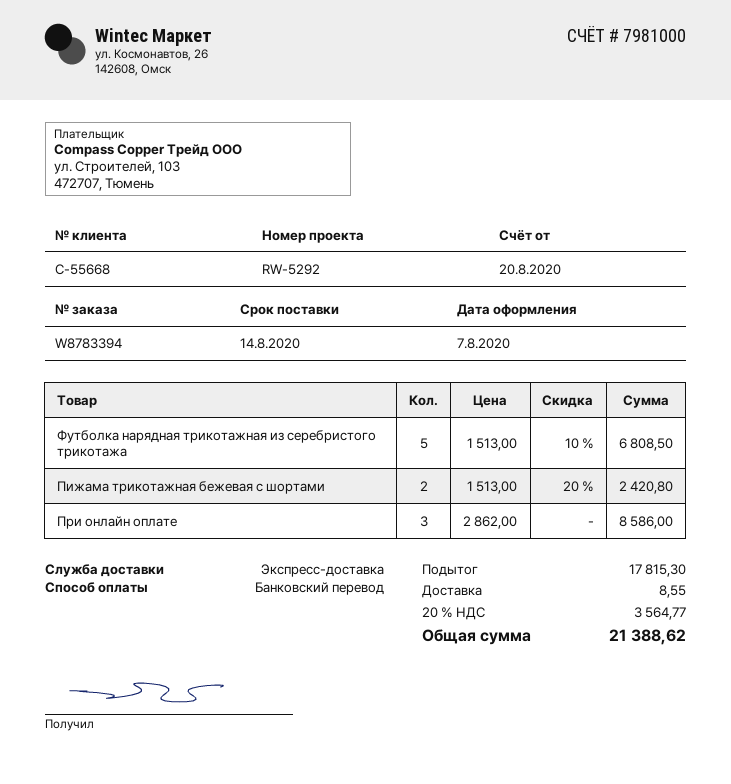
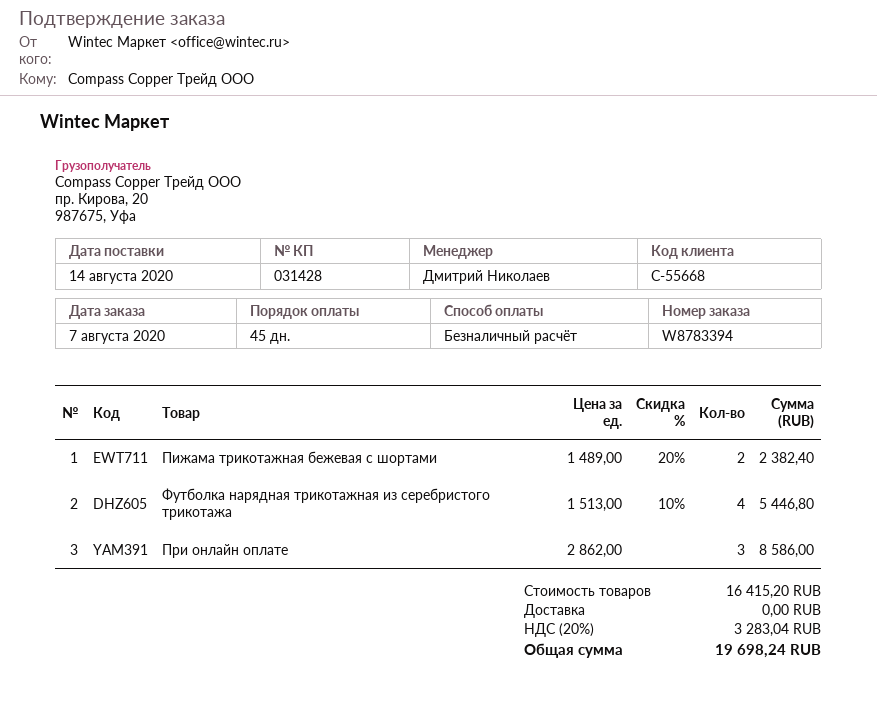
Футболка нарядная трикотажная из серебристого трикотажа: 5 x 1513.00 - 10% = 6808.50 -> 4 x 1513.00 - 10% = 5446.80
Пижама трикотажная бежевая с шортами: 2 x 1513.00 - 20% = 2420.80 -> 2 x 1489.00 - 20% = 2382.40
subtotal: 17815.30 -> 16415.20
shipping: 8.55 -> 0.00
tax: 20% = 3564.77 -> 20% = 3283.04
total: 21388.62 -> 19698.24

